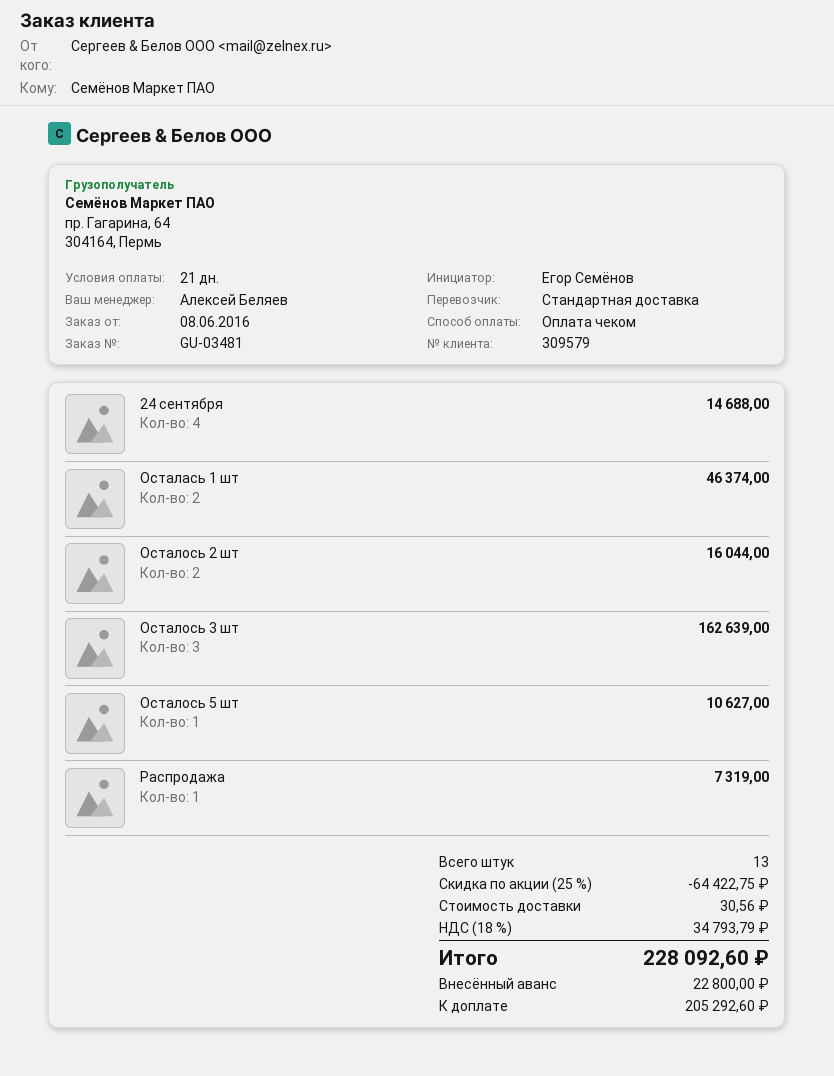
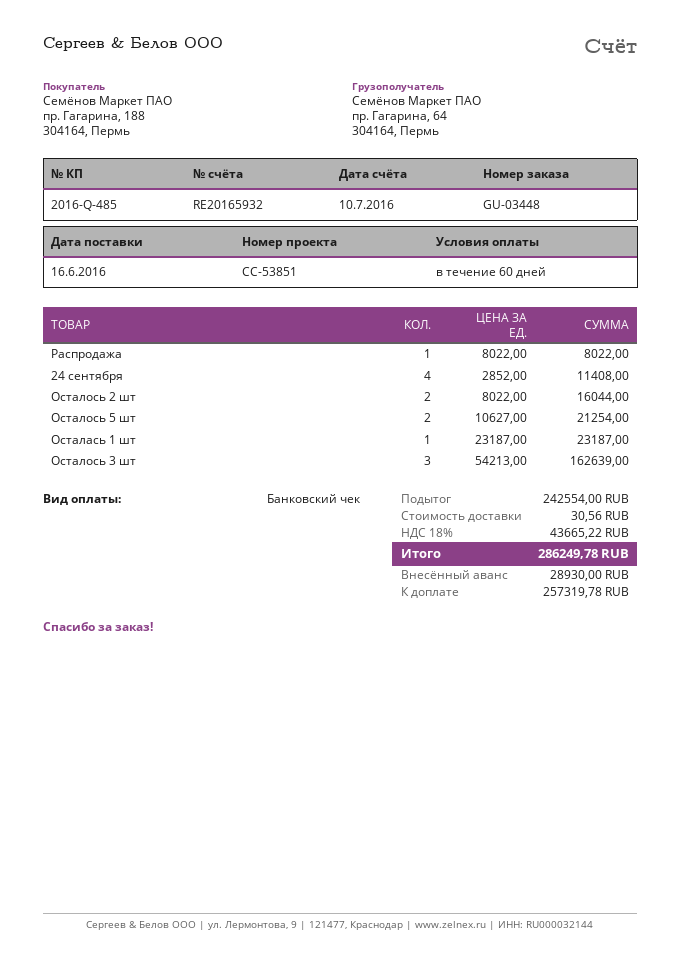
order number: GU-03481 -> GU-03448
payment terms: 21 days -> 60 days
24 сентября: 4 for 14688.00 -> 4 for 11408.00
Осталась 1 шт: 2 for 46374.00 -> 1 for 23187.00
Осталось 5 шт: 1 for 10627.00 -> 2 for 21254.00
Распродажа: 1 for 7319.00 -> 1 for 8022.00
discount: 25% = 64422.75 -> none
tax: 18% = 34793.79 -> 18% = 43665.22
total: 228092.60 -> 286249.78
deposit: 22800.00 -> 28930.00
balance: 205292.60 -> 257319.78

